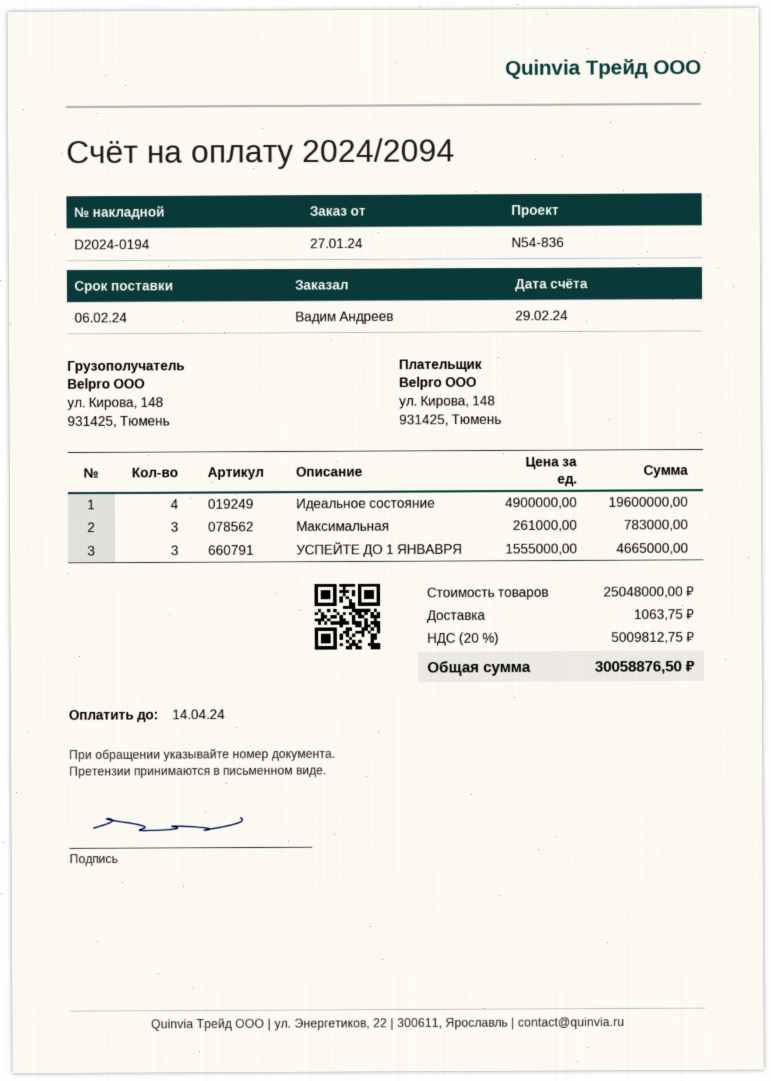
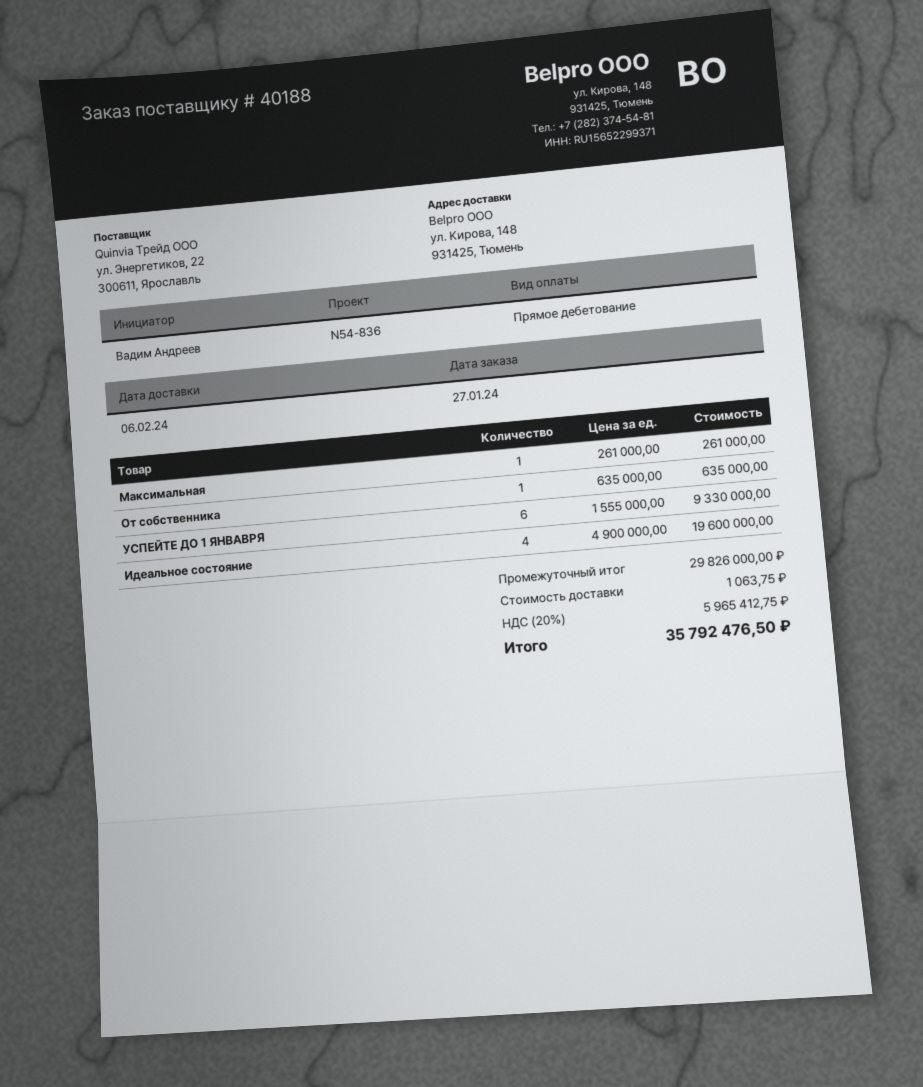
Максимальная: 3 x 261000.00 = 783000.00 -> 1 x 261000.00 = 261000.00
УСПЕЙТЕ ДО 1 ЯНВАВРЯ: 3 x 1555000.00 = 4665000.00 -> 6 x 1555000.00 = 9330000.00
От собственника: none -> 1 x 635000.00 = 635000.00
subtotal: 25048000.00 -> 29826000.00
tax: 20% = 5009812.75 -> 20% = 5965412.75
total: 30058876.50 -> 35792476.50

